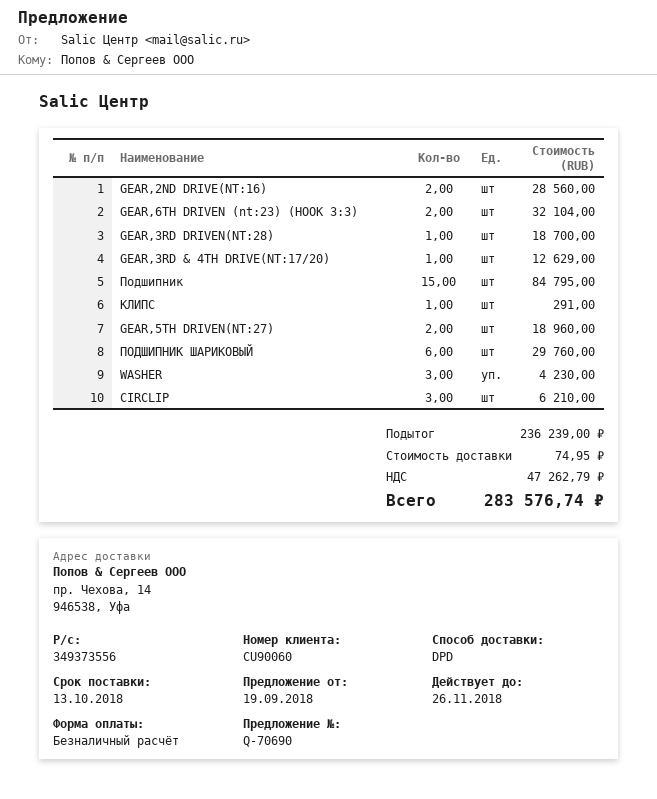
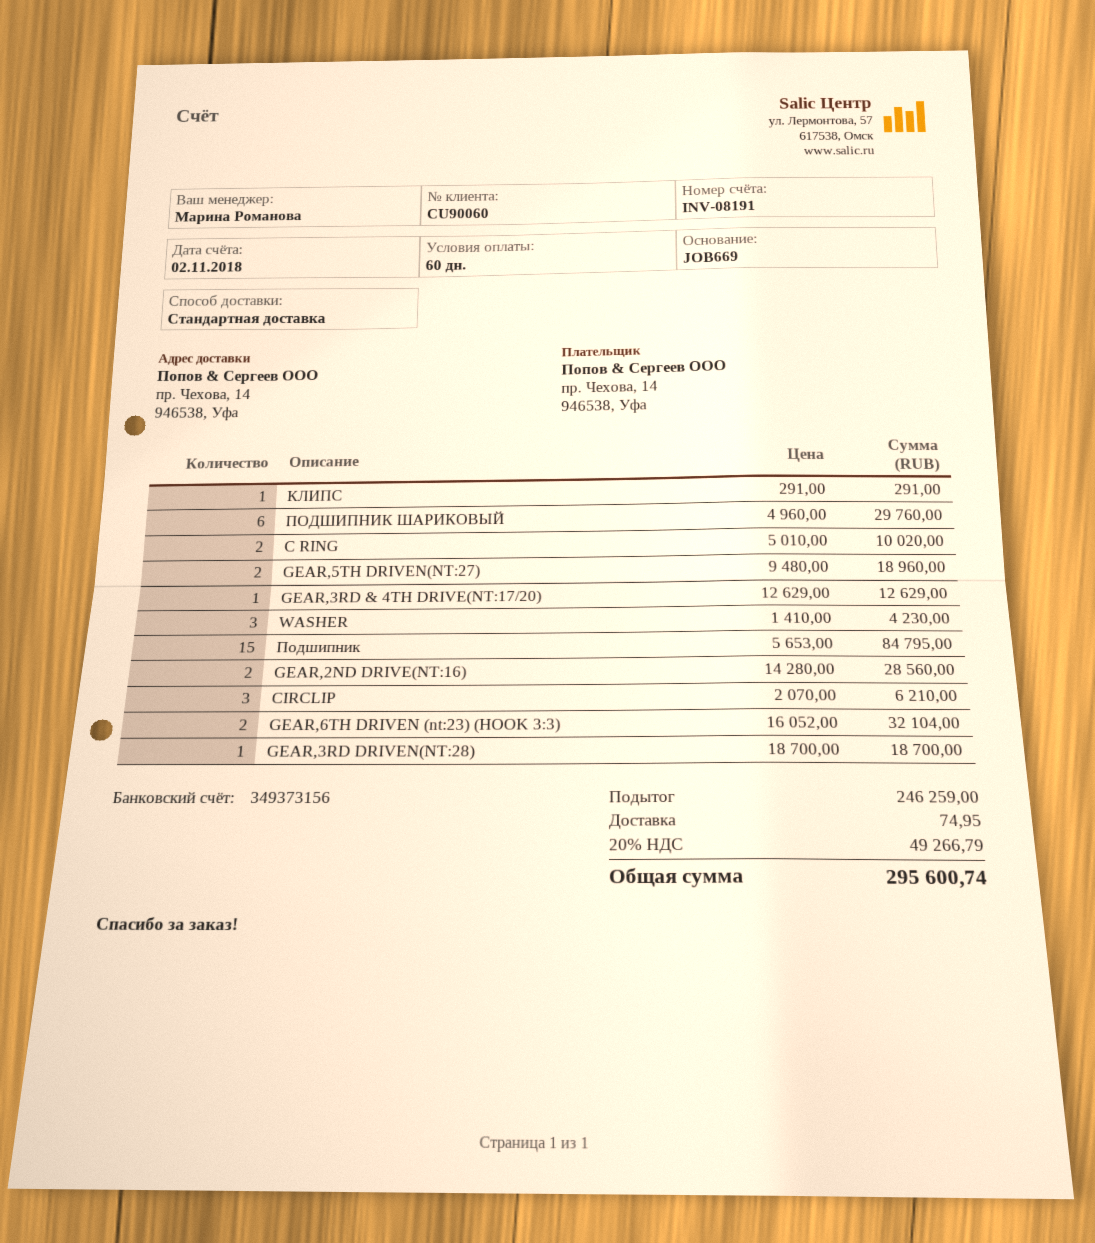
bank account: 349373556 -> 349373156
shipping method: DPD -> standard
C RING: none -> 2 for 10020.00
subtotal: 236239.00 -> 246259.00
tax: 47262.79 -> 49266.79
total: 283576.74 -> 295600.74

